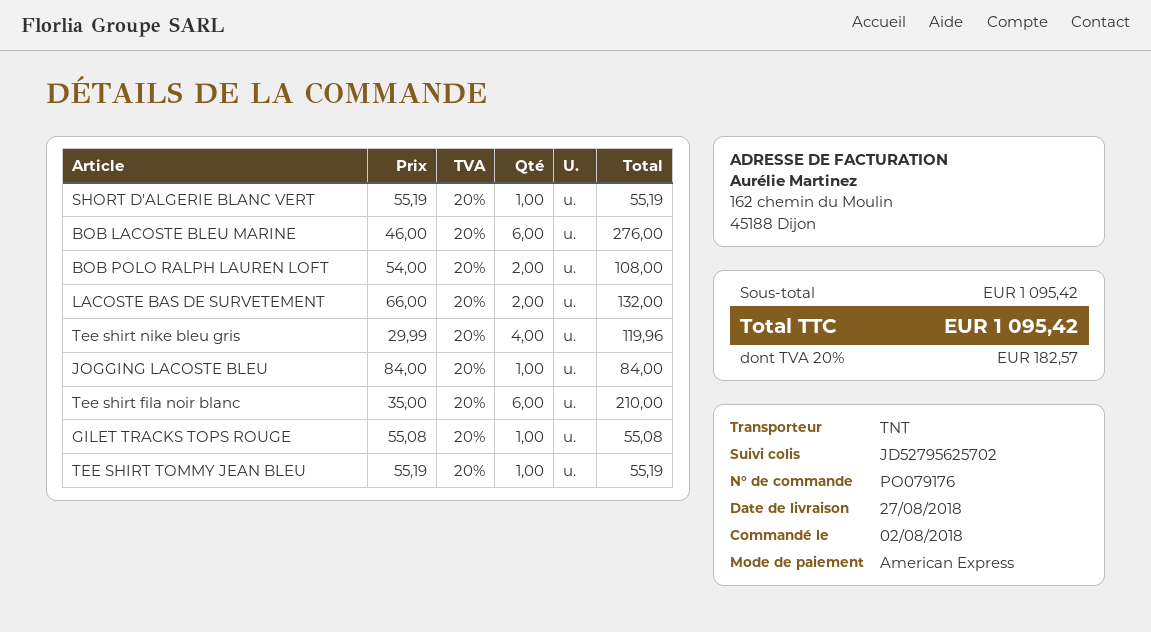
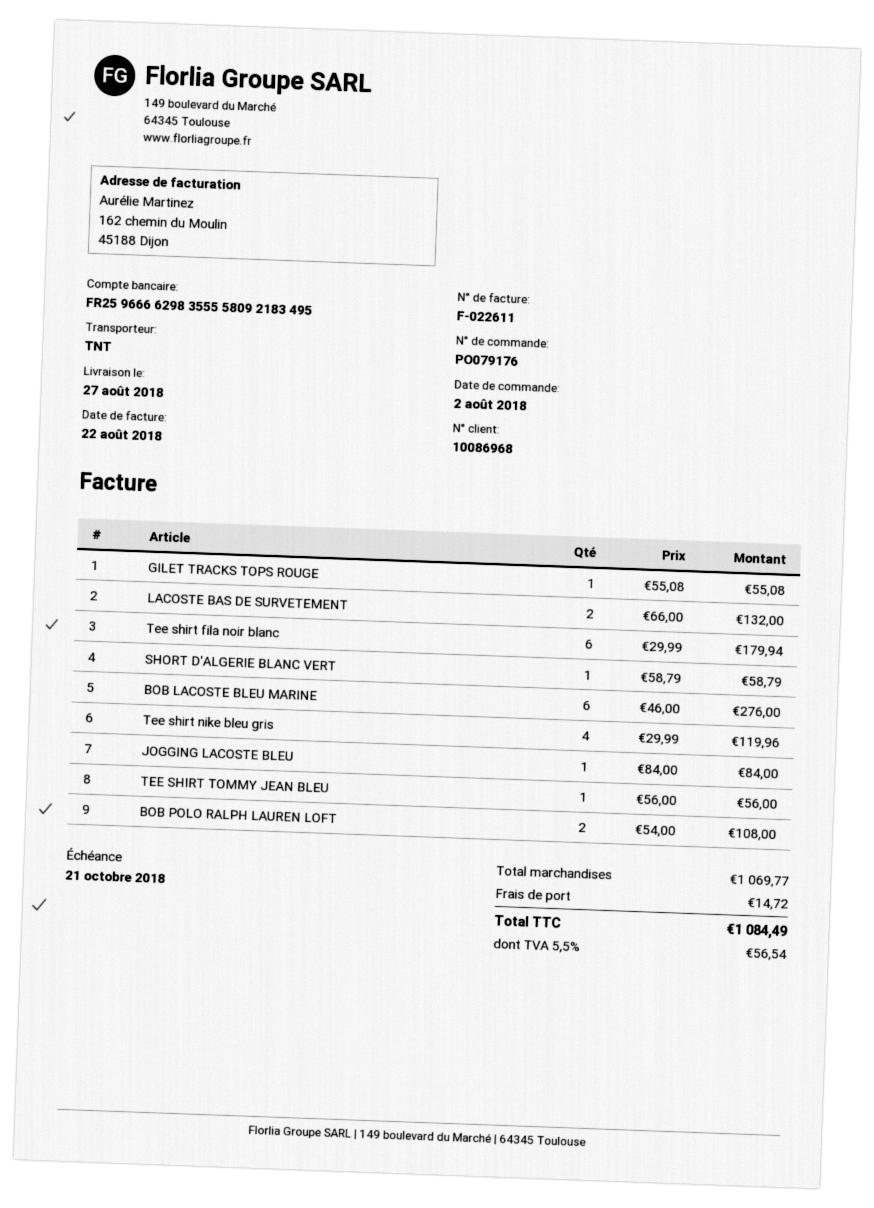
SHORT D'ALGERIE BLANC VERT: 1 x 55.19 = 55.19 -> 1 x 58.79 = 58.79
Tee shirt fila noir blanc: 6 x 35.00 = 210.00 -> 6 x 29.99 = 179.94
TEE SHIRT TOMMY JEAN BLEU: 1 x 55.19 = 55.19 -> 1 x 56.00 = 56.00
subtotal: 1095.42 -> 1069.77
shipping: none -> 14.72
tax: 20% = 182.57 -> 5.5% = 56.54
total: 1095.42 -> 1084.49

